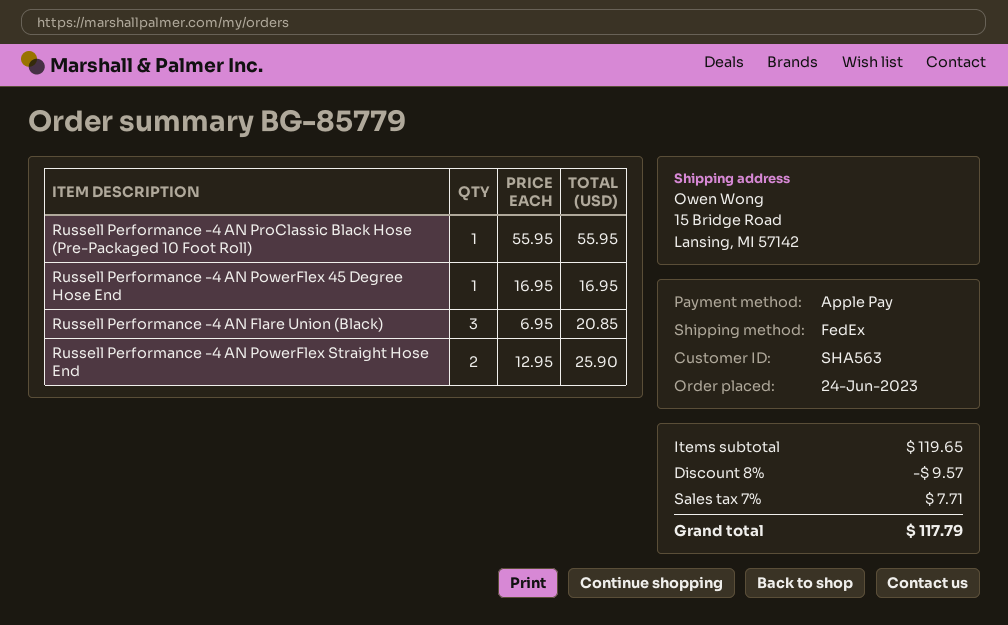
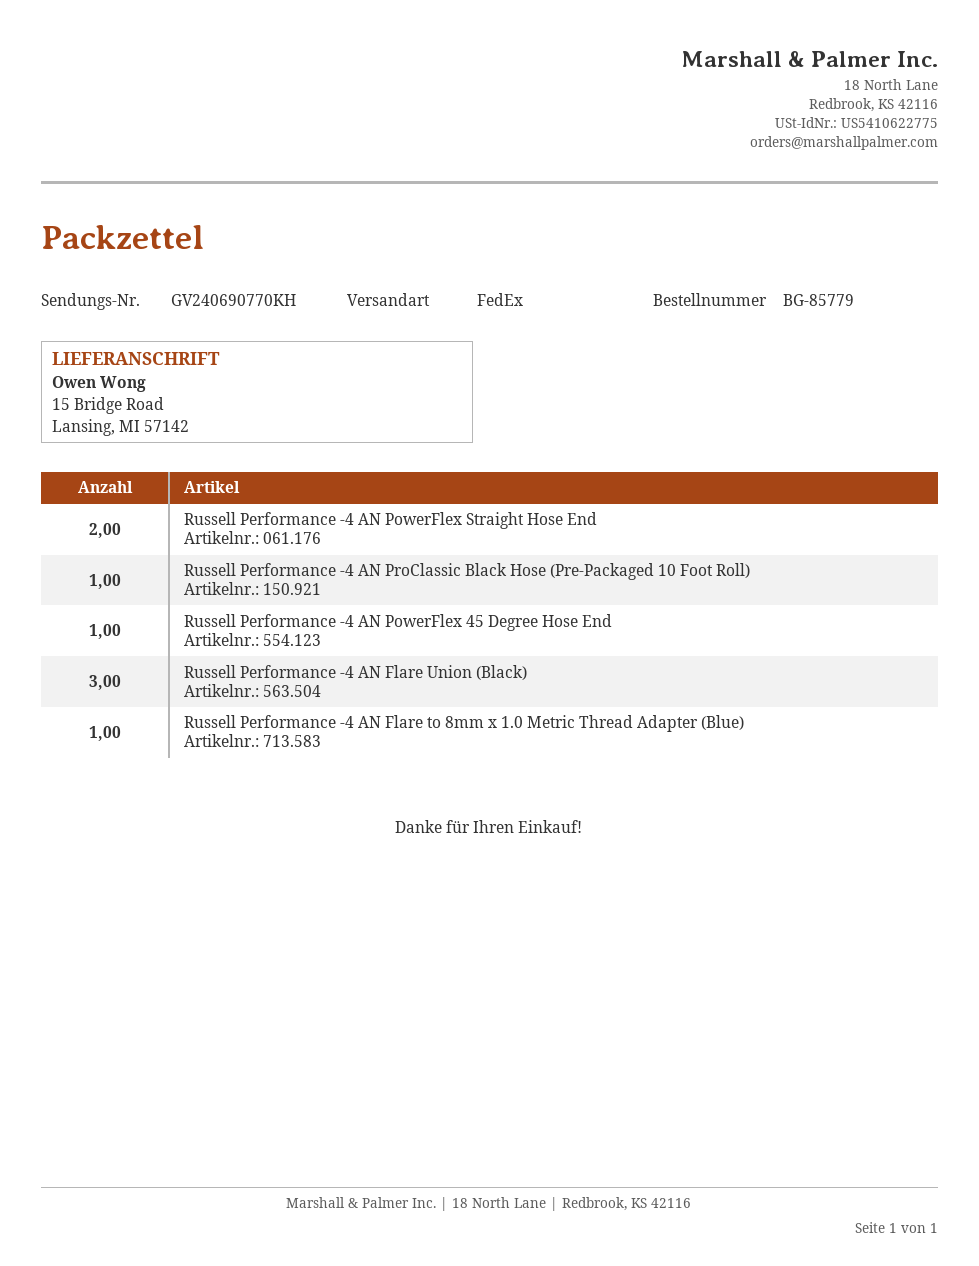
Russell Performance -4 AN Flare to 8mm x 1.0 Metric Thread Adapter (Blue): none -> 1

